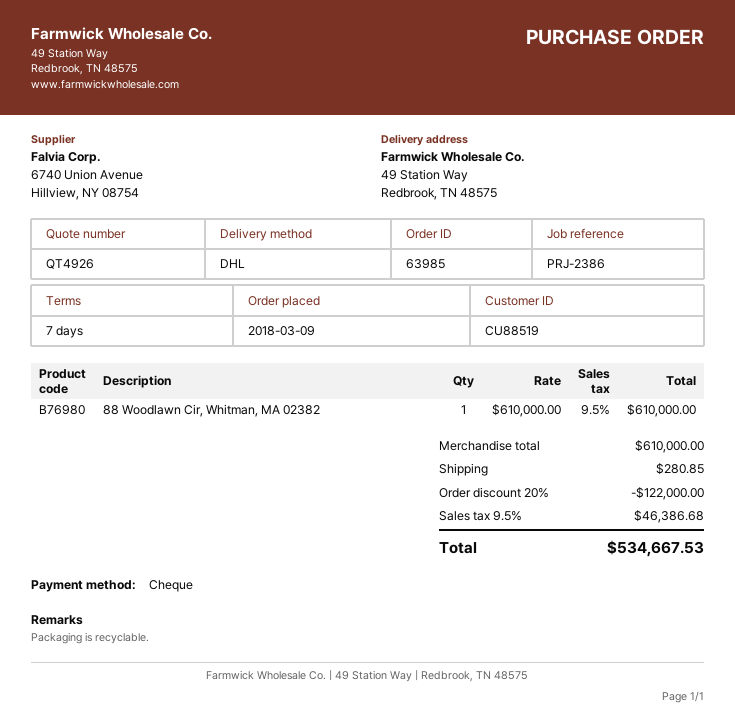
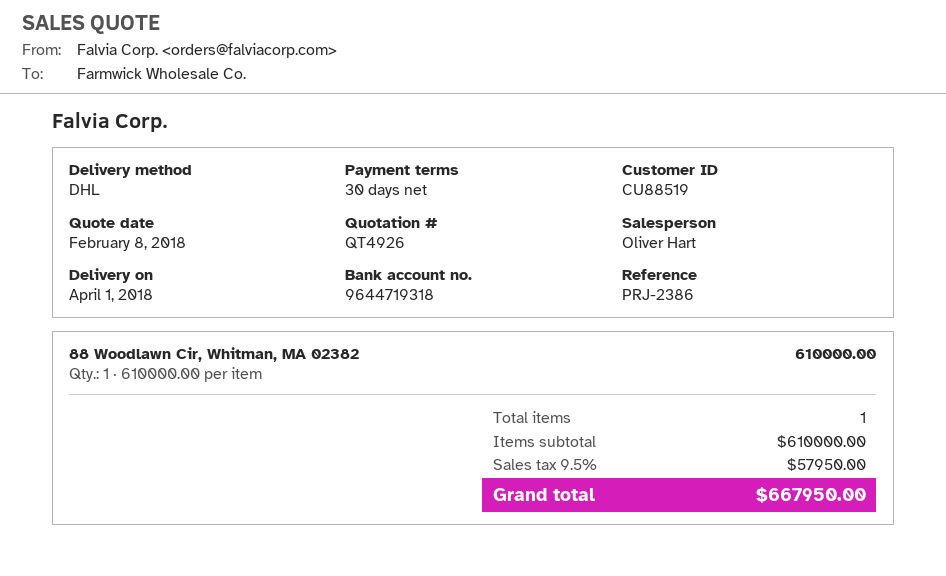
payment terms: 7 days -> 30 days
discount: 20% = 122000.00 -> none
shipping: 280.85 -> none
tax: 9.5% = 46386.68 -> 9.5% = 57950.00
total: 534667.53 -> 667950.00

